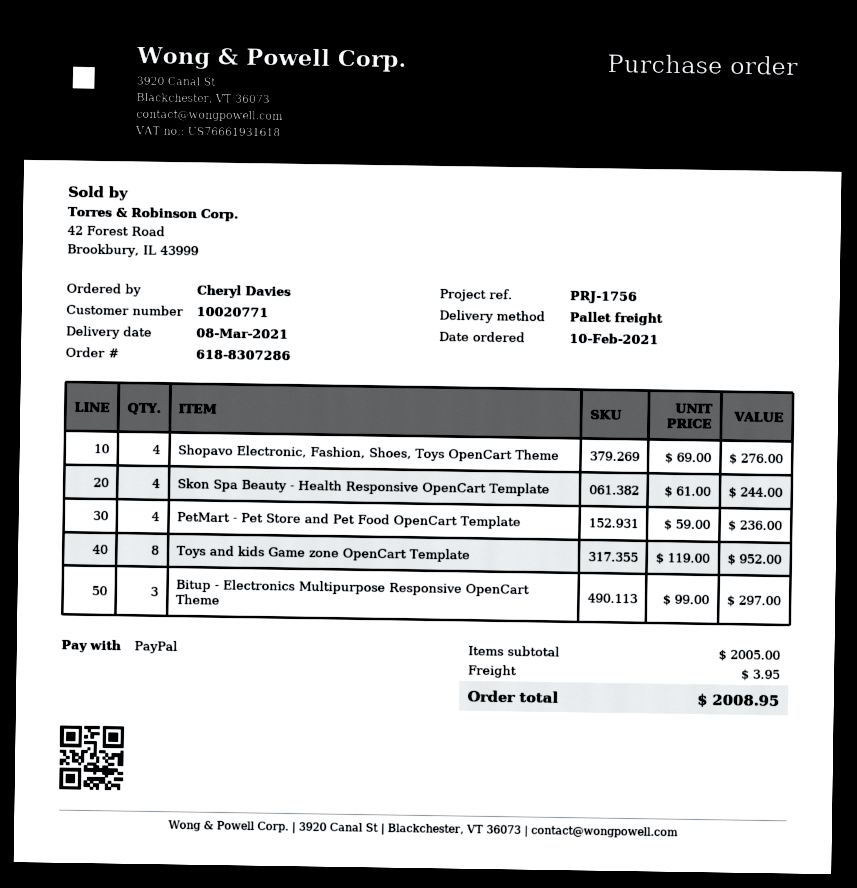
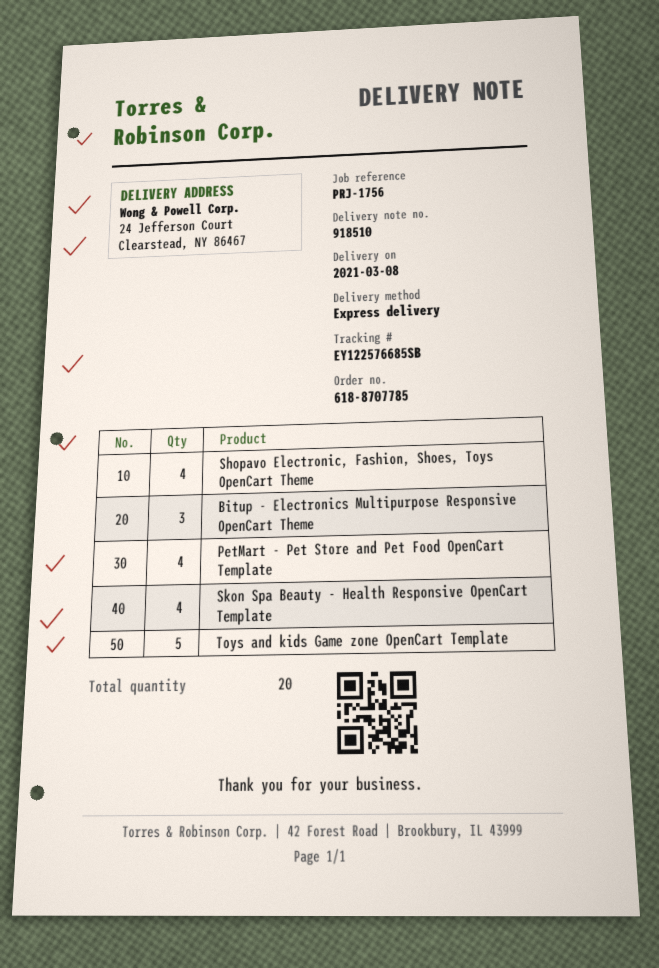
order number: 618-8307286 -> 618-8707785
shipping method: pallet freight -> express
Toys and kids Game zone OpenCart Template: 8 -> 5

